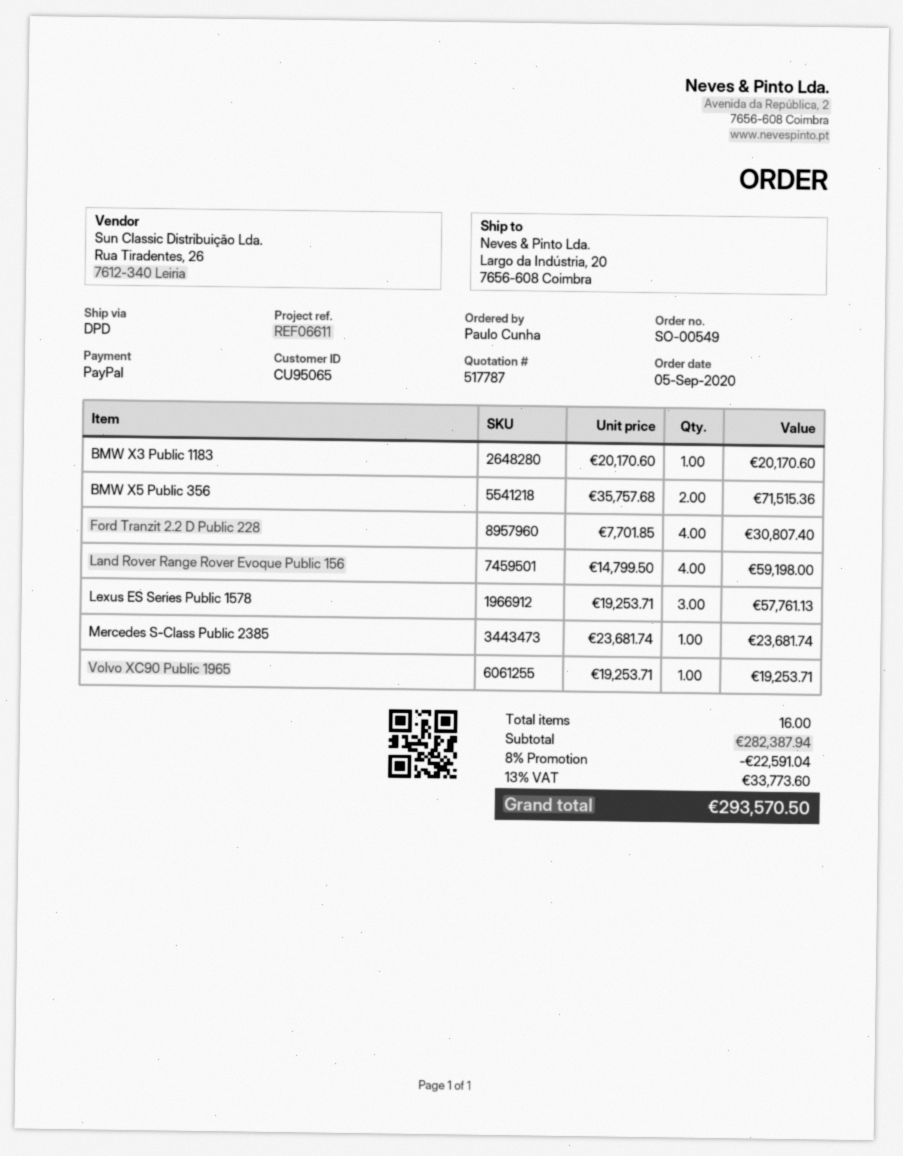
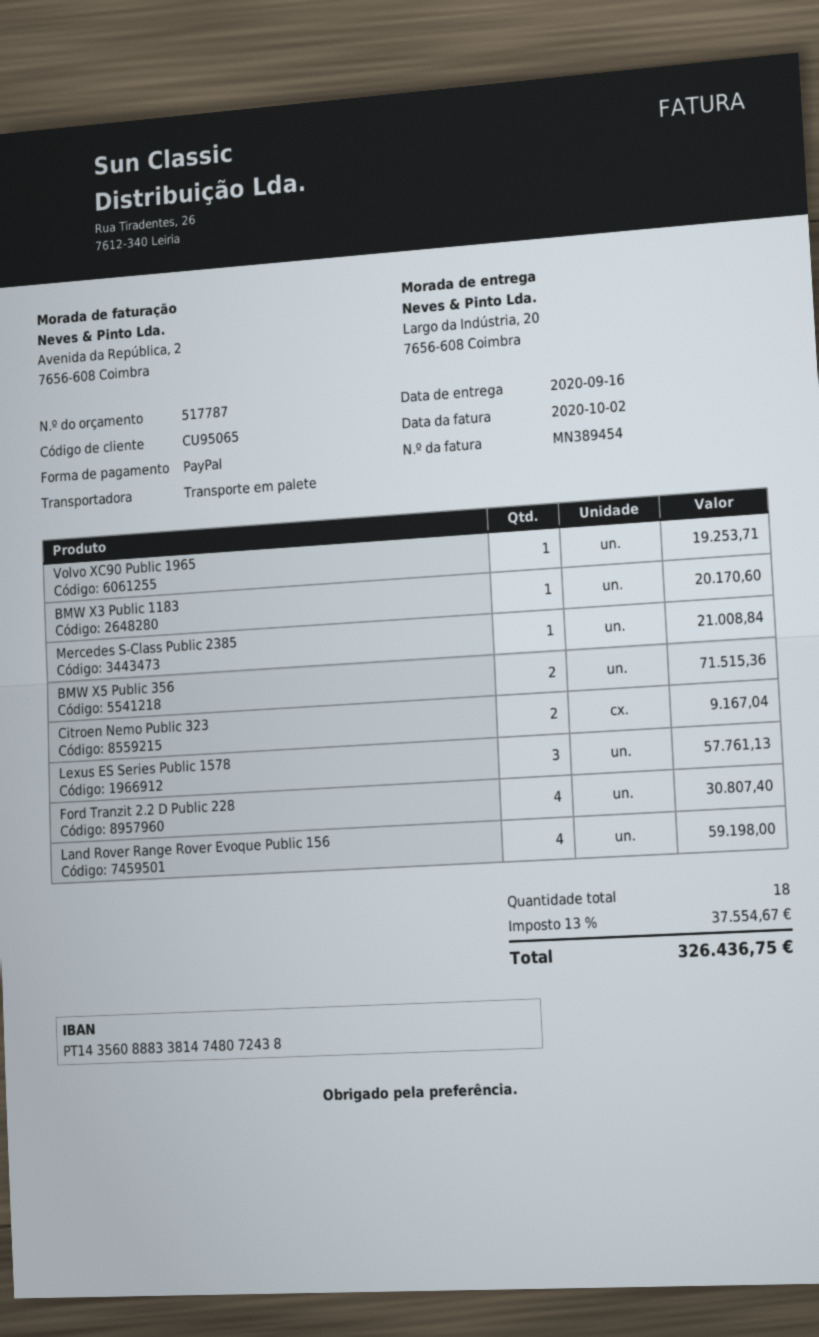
shipping method: DPD -> pallet freight
Mercedes S-Class Public 2385: 1 for 23681.74 -> 1 for 21008.84
Citroen Nemo Public 323: none -> 2 for 9167.04
total quantity: 16 -> 18
discount: 8% = 22591.04 -> none
tax: 13% = 33773.60 -> 13% = 37554.67
total: 293570.50 -> 326436.75

